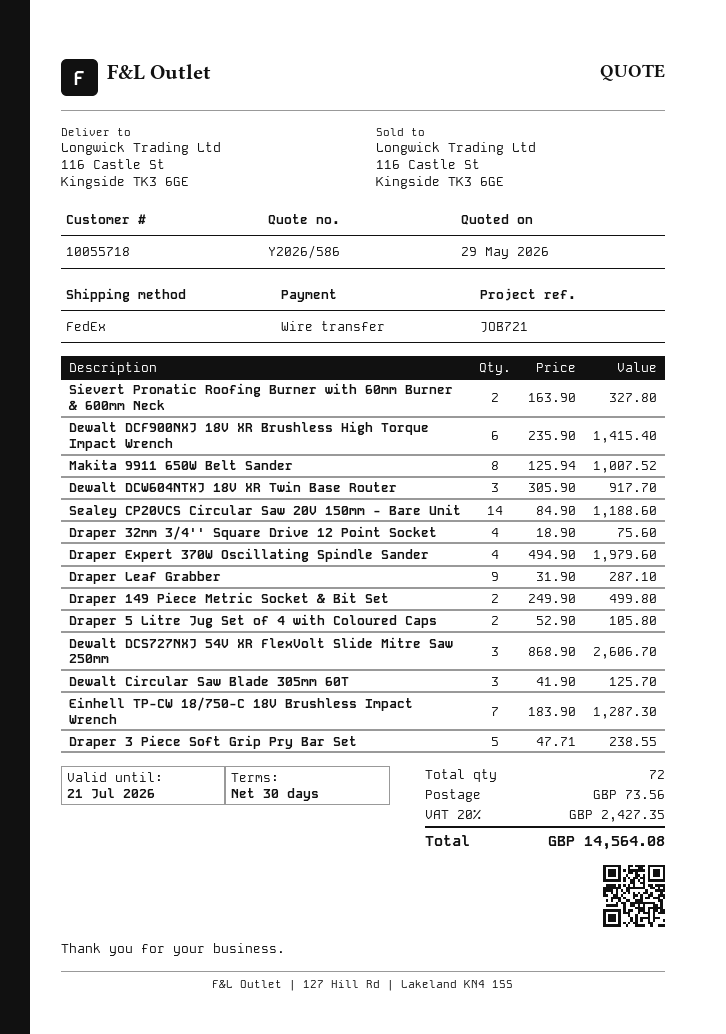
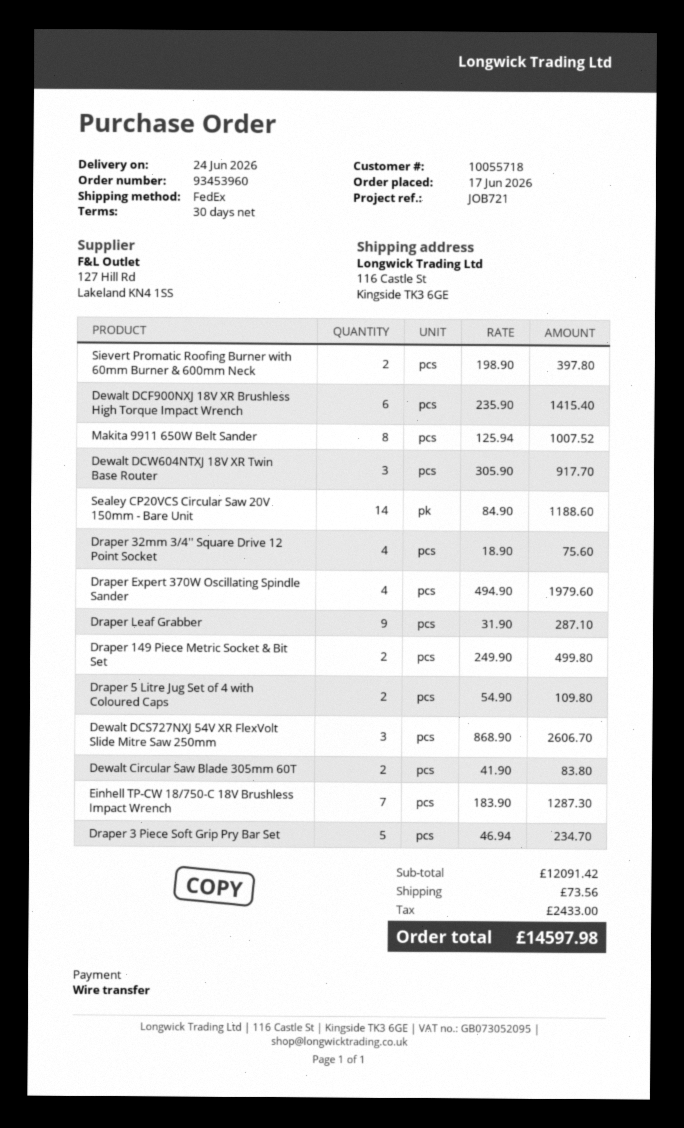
Sievert Promatic Roofing Burner with 60mm Burner & 600mm Neck: 2 x 163.90 = 327.80 -> 2 x 198.90 = 397.80
Draper 5 Litre Jug Set of 4 with Coloured Caps: 2 x 52.90 = 105.80 -> 2 x 54.90 = 109.80
Dewalt Circular Saw Blade 305mm 60T: 3 x 41.90 = 125.70 -> 2 x 41.90 = 83.80
Draper 3 Piece Soft Grip Pry Bar Set: 5 x 47.71 = 238.55 -> 5 x 46.94 = 234.70
tax: 2427.35 -> 2433.00
total: 14564.08 -> 14597.98

